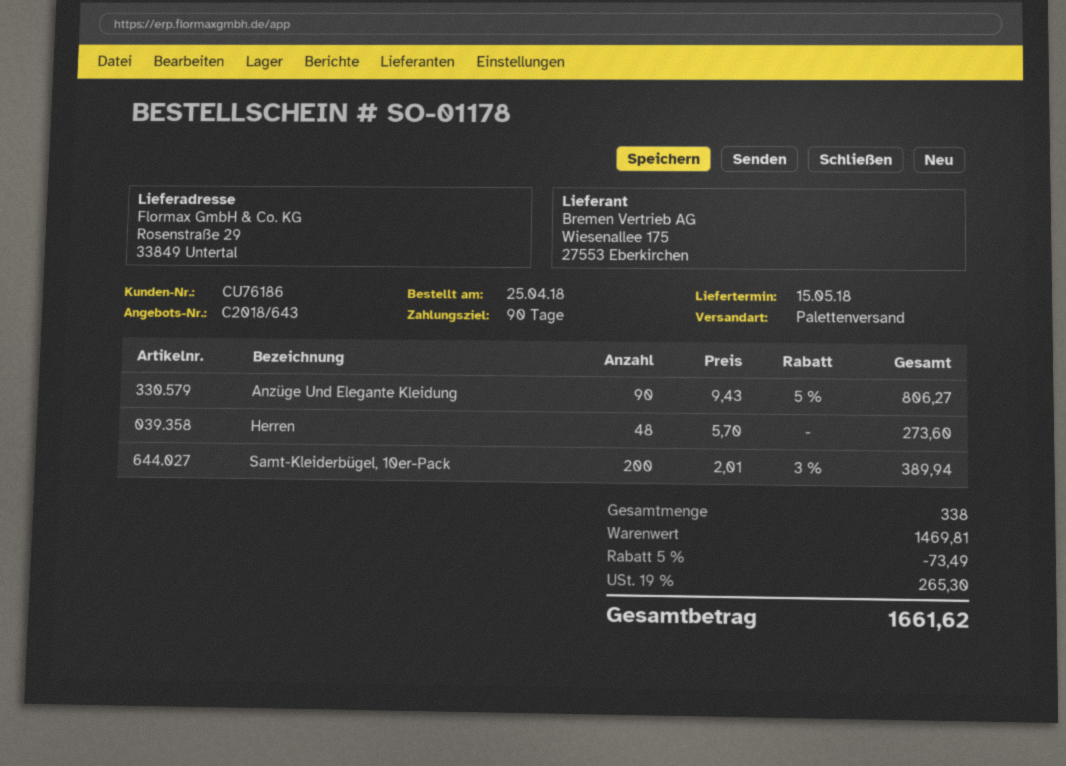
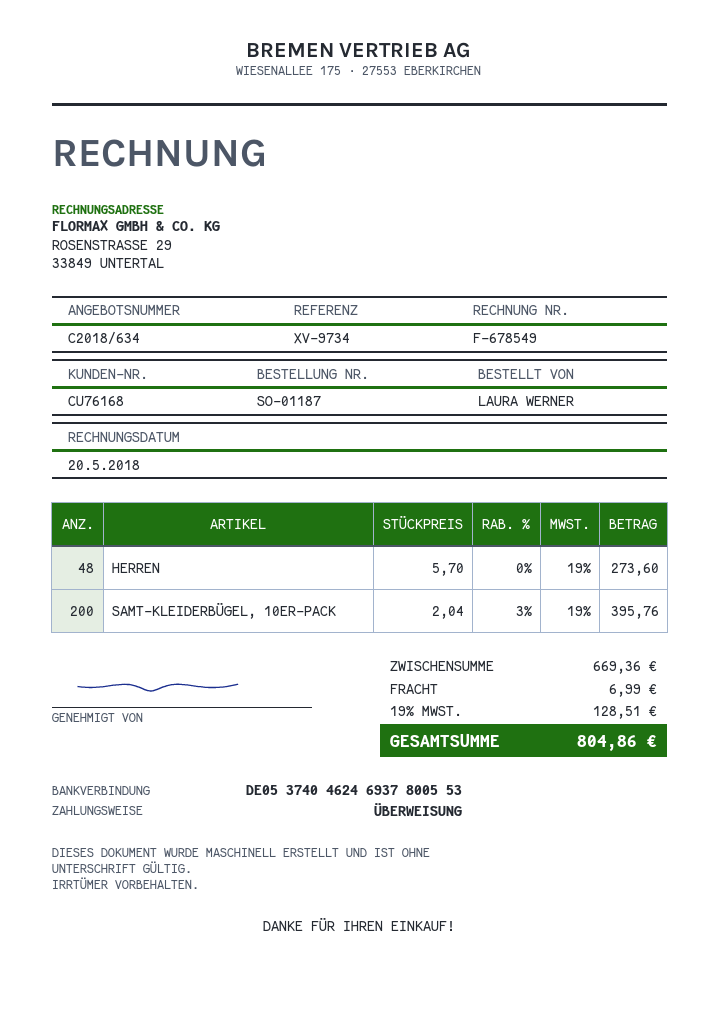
quote number: C2018/643 -> C2018/634
order number: SO-01178 -> SO-01187
customer number: CU76186 -> CU76168
Anzüge Und Elegante Kleidung: 90 x 9.43 - 5% = 806.27 -> none
Samt-Kleiderbügel, 10er-Pack: 200 x 2.01 - 3% = 389.94 -> 200 x 2.04 - 3% = 395.76
subtotal: 1469.81 -> 669.36
discount: 5% = 73.49 -> none
shipping: none -> 6.99
tax: 19% = 265.30 -> 19% = 128.51
total: 1661.62 -> 804.86

